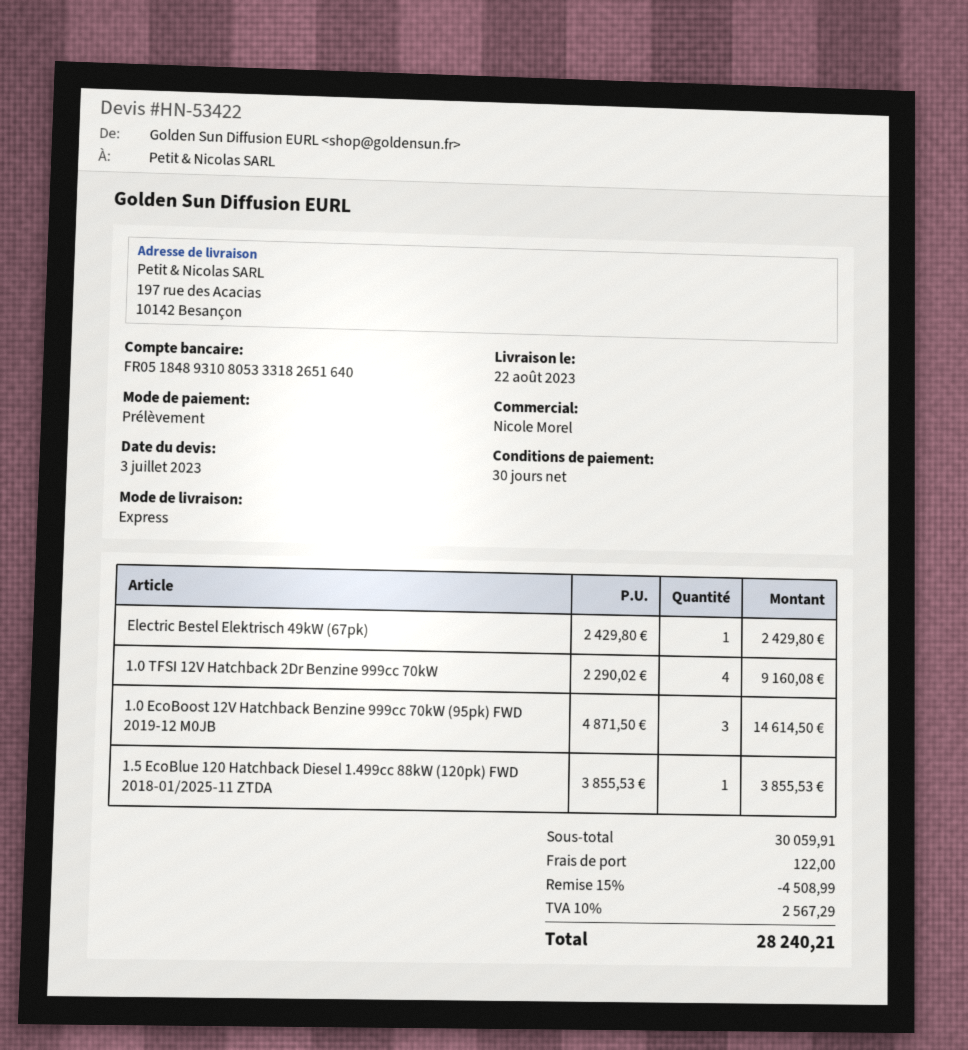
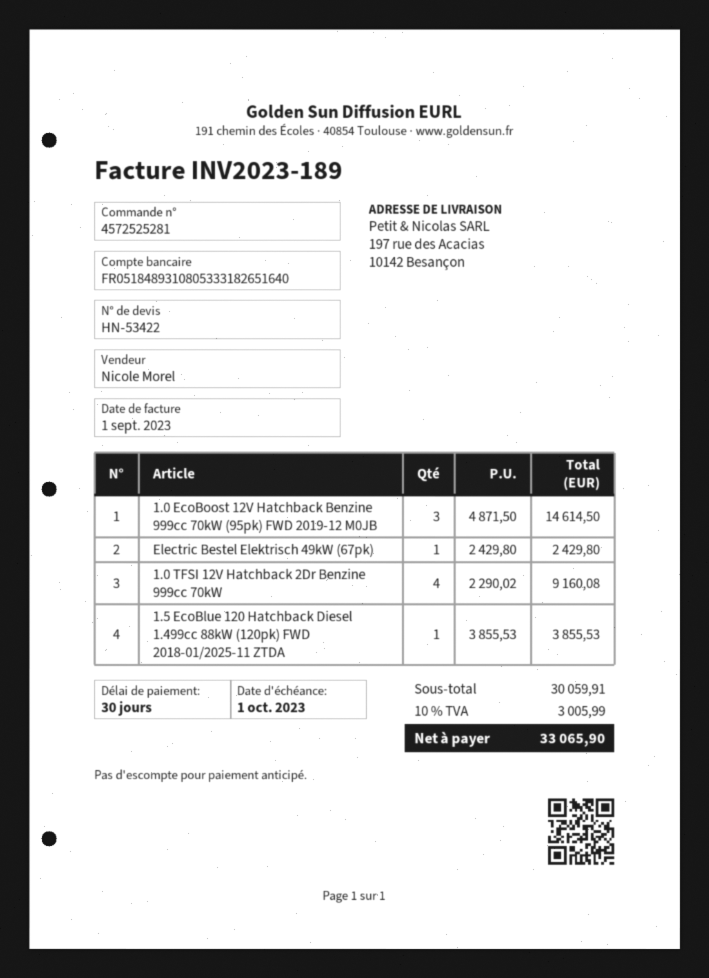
discount: 15% = 4508.99 -> none
shipping: 122.00 -> none
tax: 10% = 2567.29 -> 10% = 3005.99
total: 28240.21 -> 33065.90

